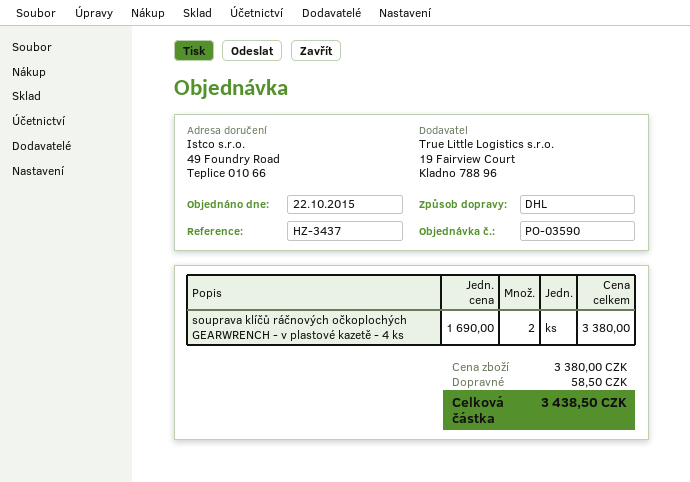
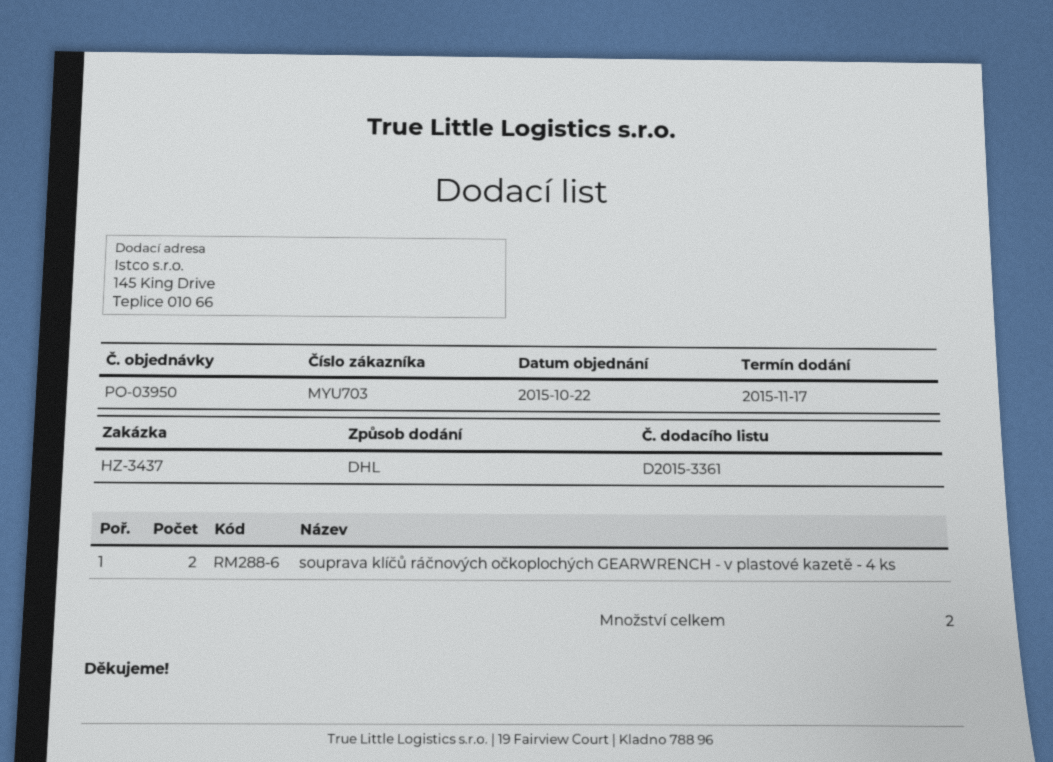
order number: PO-03590 -> PO-03950
ship to: 49 Foundry Road, Teplice 010 66 -> 145 King Drive, Teplice 010 66

